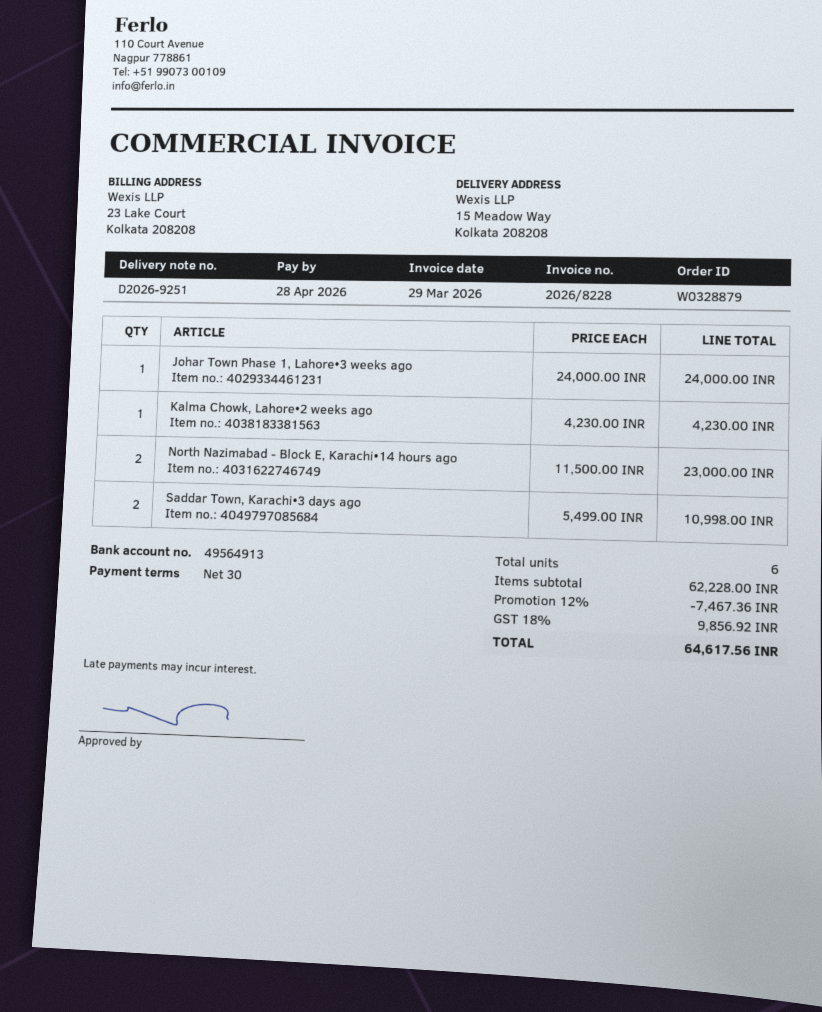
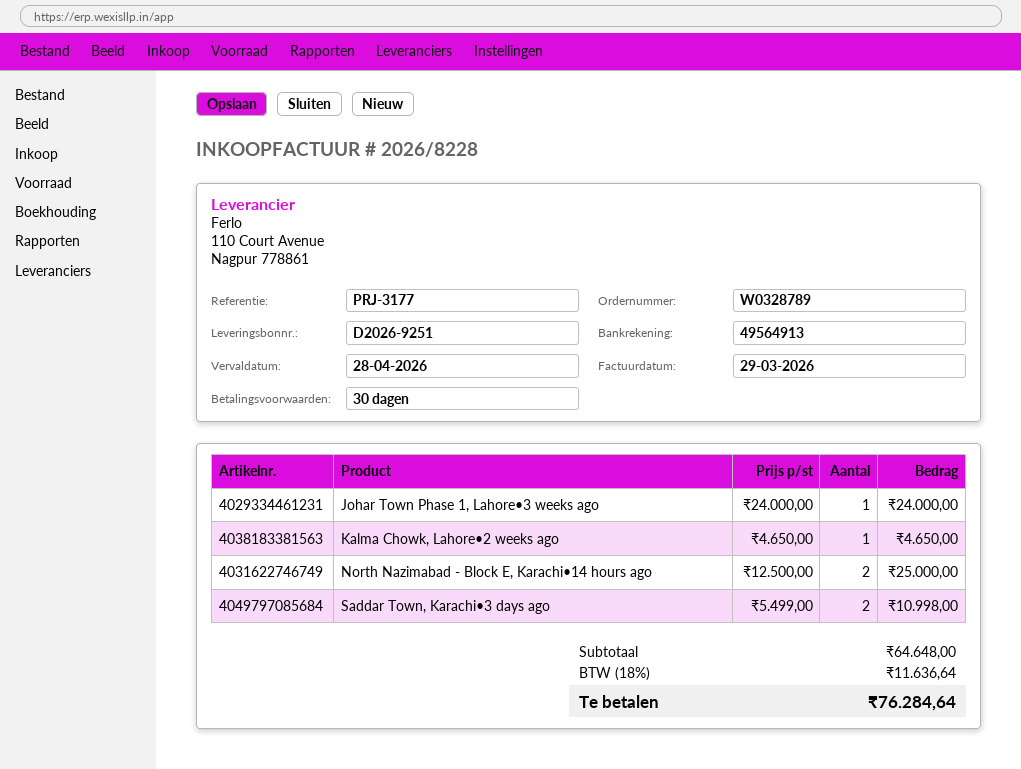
order number: W0328879 -> W0328789
Kalma Chowk, Lahore•2 weeks ago: 1 x 4230.00 = 4230.00 -> 1 x 4650.00 = 4650.00
North Nazimabad - Block E, Karachi•14 hours ago: 2 x 11500.00 = 23000.00 -> 2 x 12500.00 = 25000.00
subtotal: 62228.00 -> 64648.00
discount: 12% = 7467.36 -> none
tax: 18% = 9856.92 -> 18% = 11636.64
total: 64617.56 -> 76284.64

